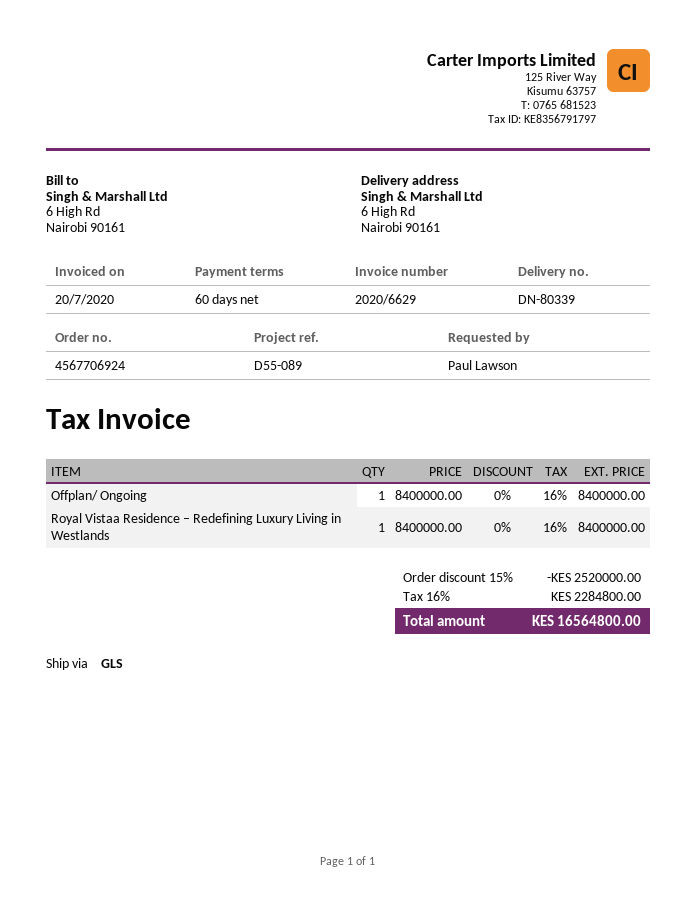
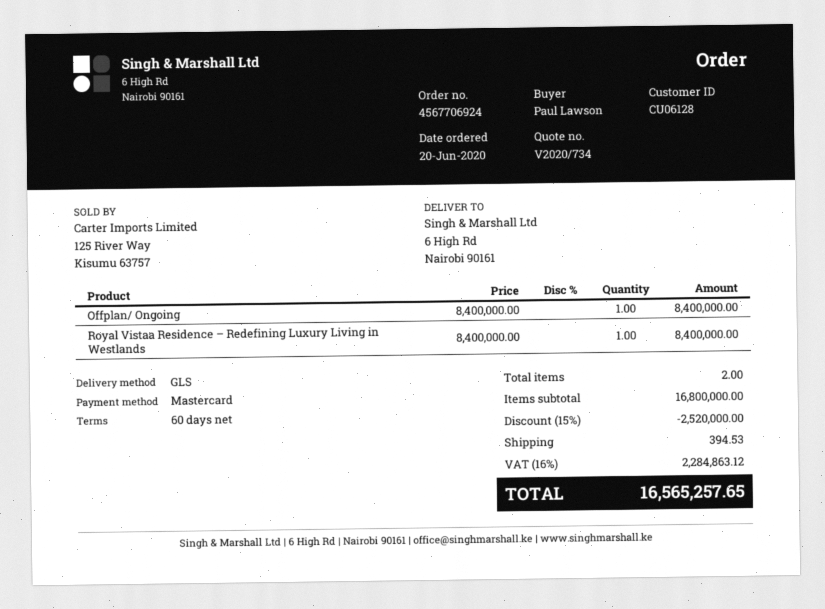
shipping: none -> 394.53
tax: 16% = 2284800.00 -> 16% = 2284863.12
total: 16564800.00 -> 16565257.65

